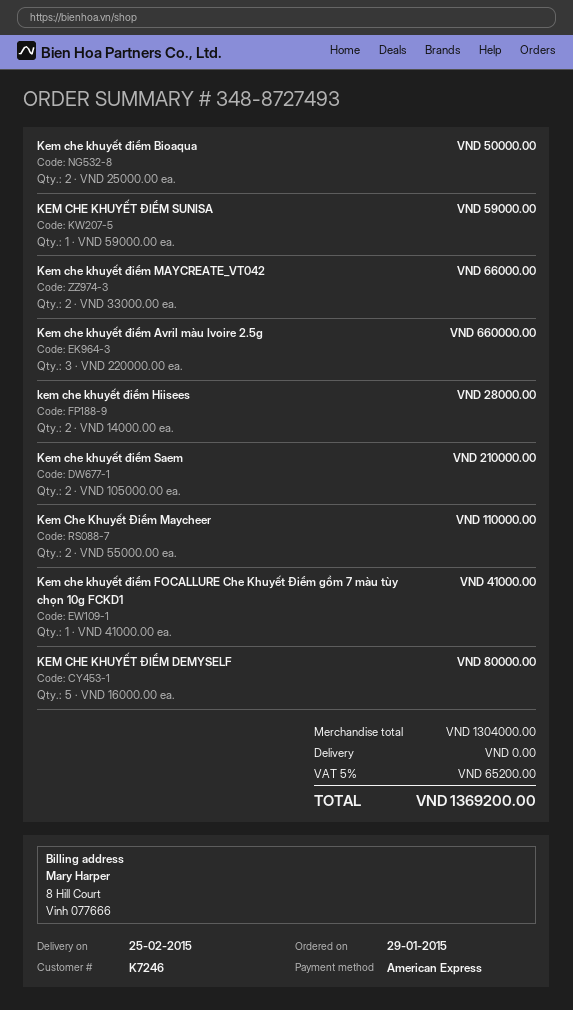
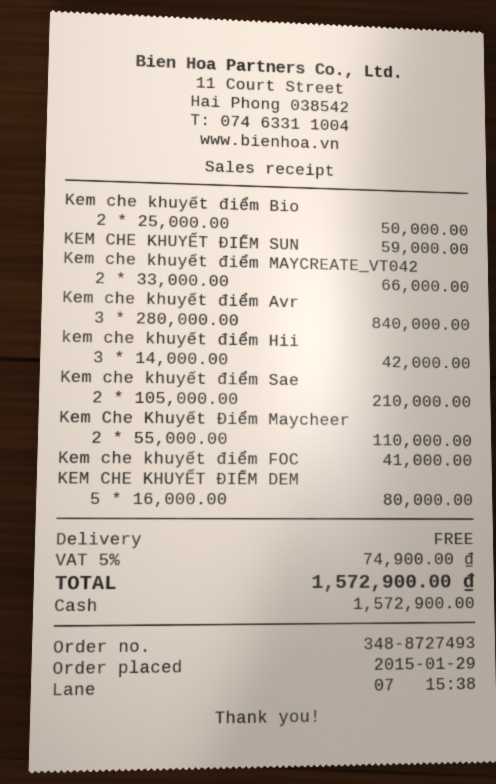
payment method: American Express -> cash
Kem che khuyết điểm Avril màu Ivoire 2.5g: 3 x 220000.00 = 660000.00 -> 3 x 280000.00 = 840000.00
kem che khuyết điểm Hiisees: 2 x 14000.00 = 28000.00 -> 3 x 14000.00 = 42000.00
tax: 5% = 65200.00 -> 5% = 74900.00
total: 1369200.00 -> 1572900.00

